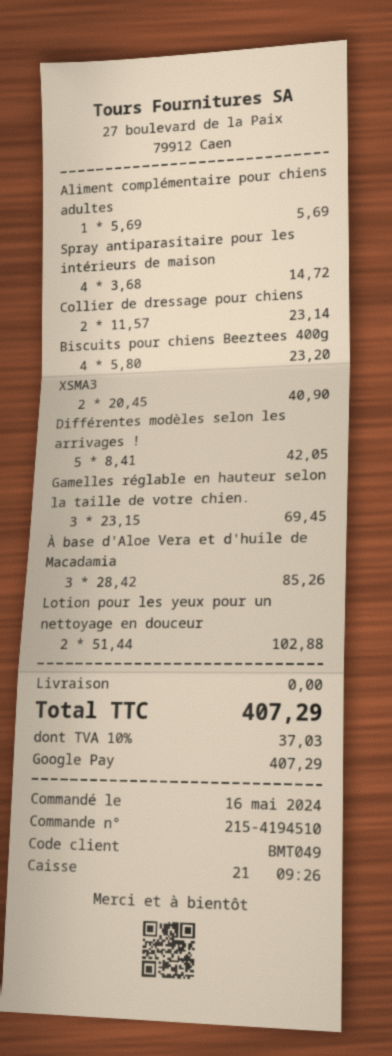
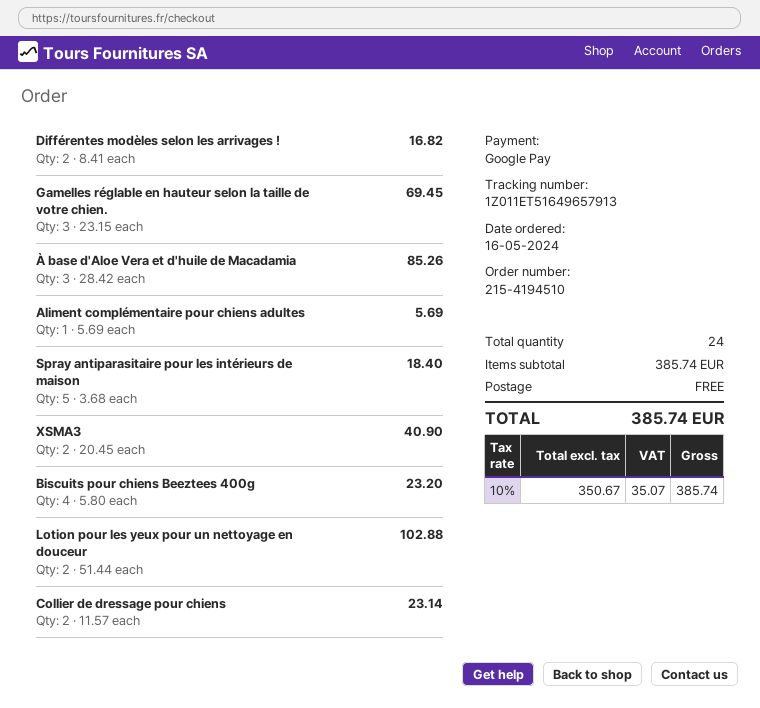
Spray antiparasitaire pour les intérieurs de maison: 4 x 3.68 = 14.72 -> 5 x 3.68 = 18.40
Différentes modèles selon les arrivages !: 5 x 8.41 = 42.05 -> 2 x 8.41 = 16.82
tax: 10% = 37.03 -> 10% = 35.07
total: 407.29 -> 385.74

